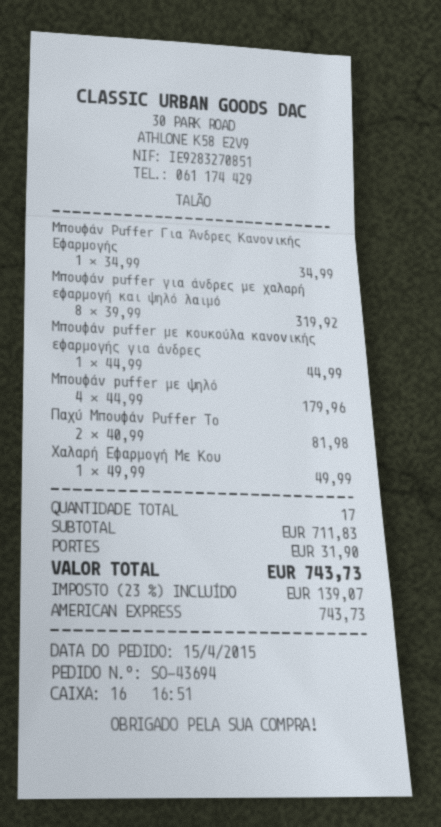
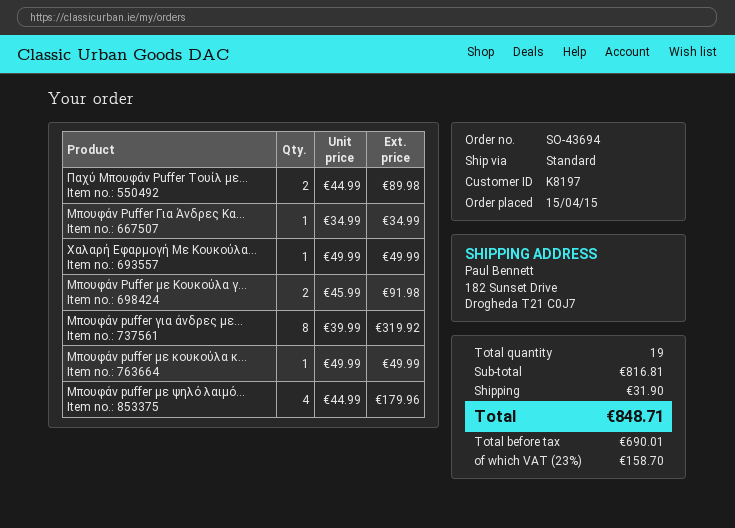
Μπουφάν puffer με κουκούλα κανονικής εφαρμογής για άνδρες: 1 x 44.99 = 44.99 -> 1 x 49.99 = 49.99
Παχύ Μπουφάν Puffer Το: 2 x 40.99 = 81.98 -> 2 x 44.99 = 89.98
Μπουφάν Puffer με Κουκούλα γ...: none -> 2 x 45.99 = 91.98
total quantity: 17 -> 19
subtotal: 711.83 -> 816.81
tax: 23% = 139.07 -> 23% = 158.70
total: 743.73 -> 848.71

